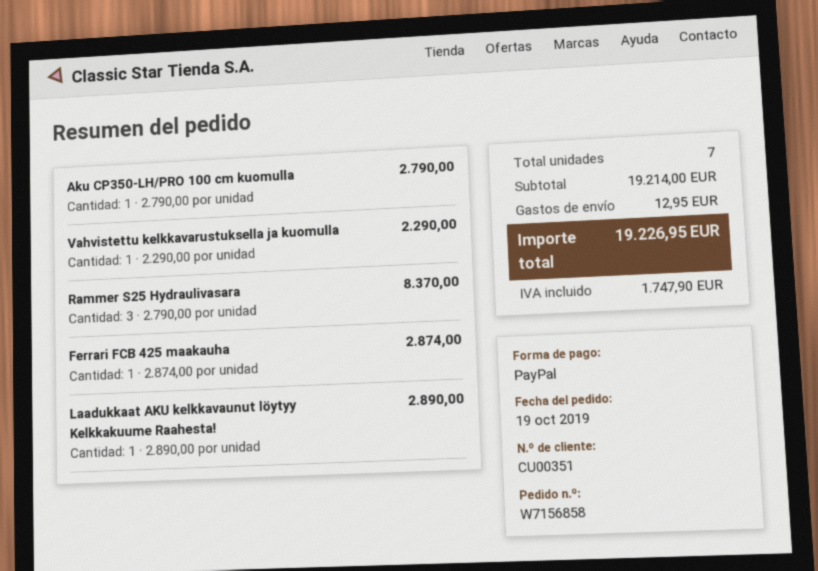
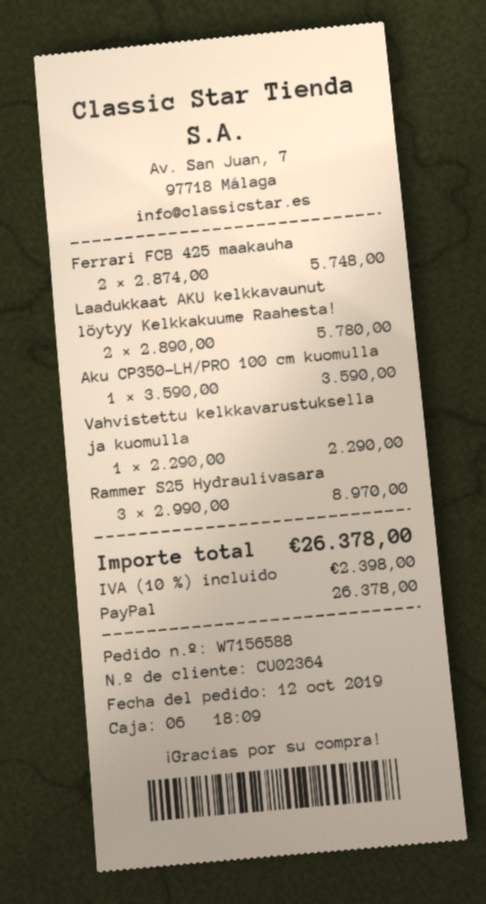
order number: W7156858 -> W7156588
order date: 2019-10-19 -> 2019-10-12
customer number: CU00351 -> CU02364
Aku CP350-LH/PRO 100 cm kuomulla: 1 x 2790.00 = 2790.00 -> 1 x 3590.00 = 3590.00
Rammer S25 Hydraulivasara: 3 x 2790.00 = 8370.00 -> 3 x 2990.00 = 8970.00
Ferrari FCB 425 maakauha: 1 x 2874.00 = 2874.00 -> 2 x 2874.00 = 5748.00
Laadukkaat AKU kelkkavaunut löytyy Kelkkakuume Raahesta!: 1 x 2890.00 = 2890.00 -> 2 x 2890.00 = 5780.00
shipping: 12.95 -> none
tax: 1747.90 -> 2398.00
total: 19226.95 -> 26378.00

